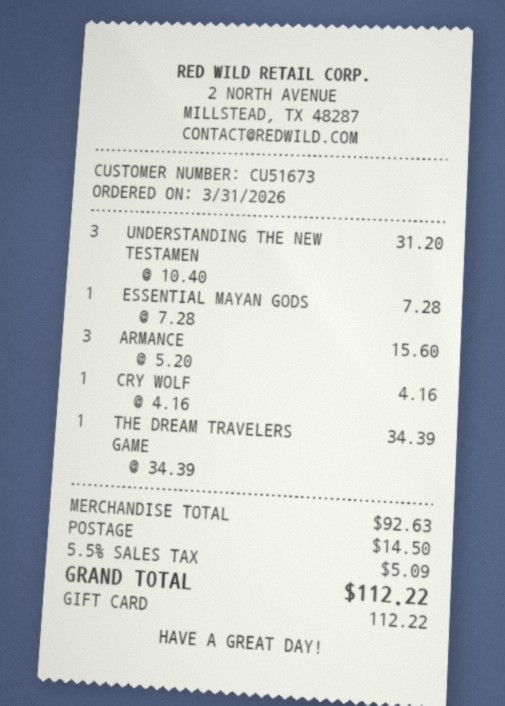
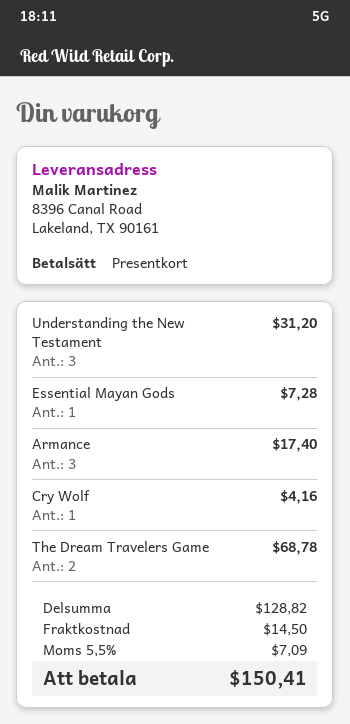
ARMANCE: 3 for 15.60 -> 3 for 17.40
THE DREAM TRAVELERS GAME: 1 for 34.39 -> 2 for 68.78
subtotal: 92.63 -> 128.82
tax: 5.5% = 5.09 -> 5.5% = 7.09
total: 112.22 -> 150.41

